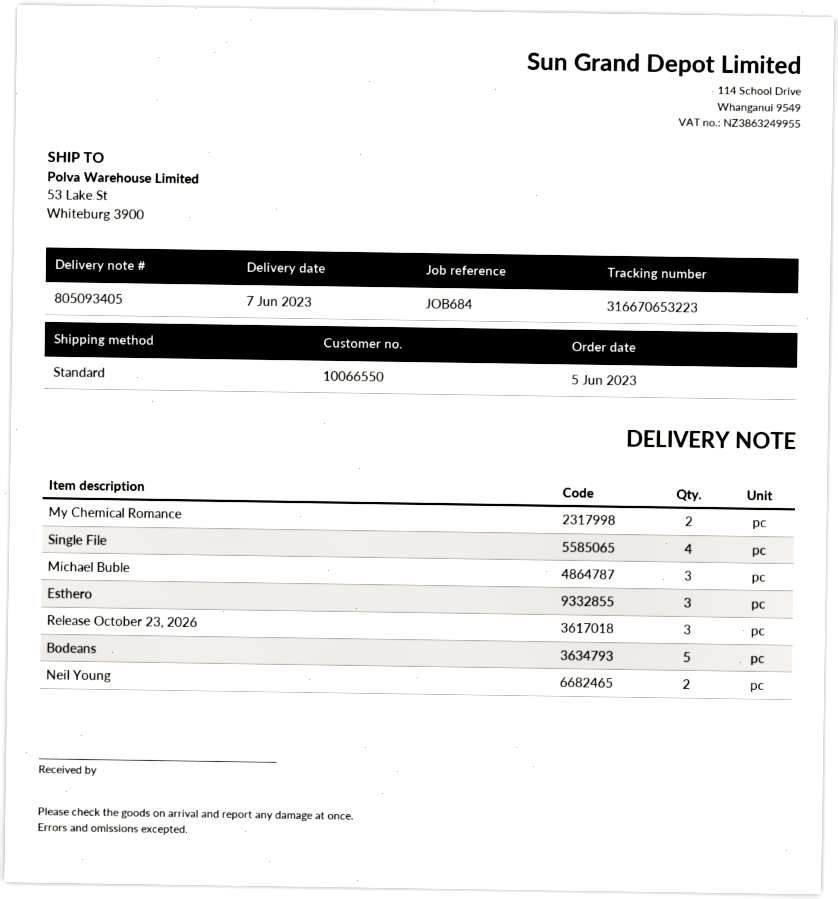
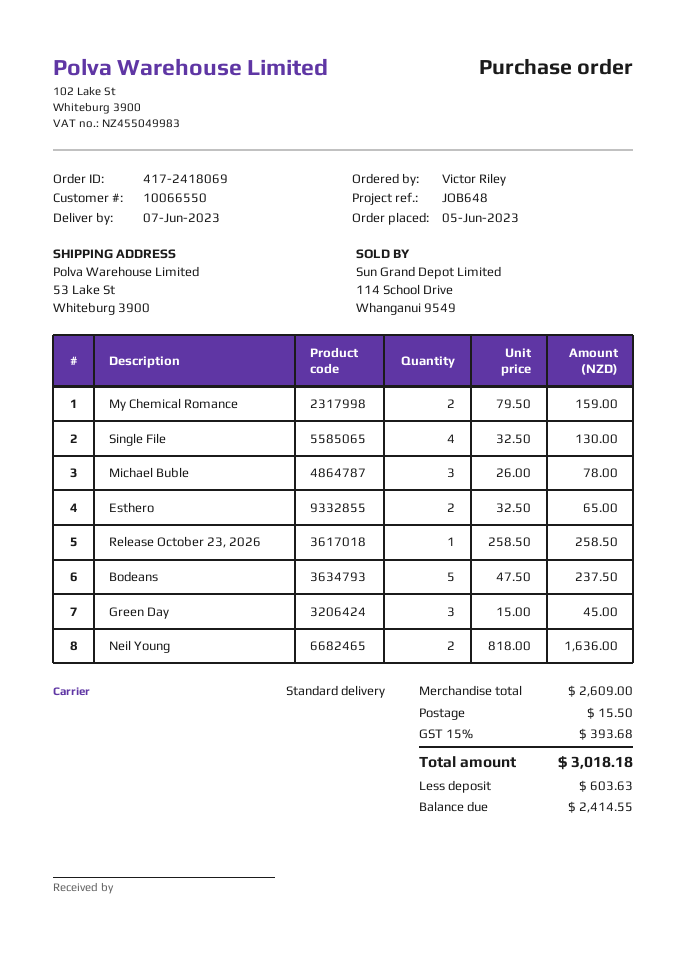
reference: JOB684 -> JOB648
Esthero: 3 -> 2
Release October 23, 2026: 3 -> 1
Green Day: none -> 3

